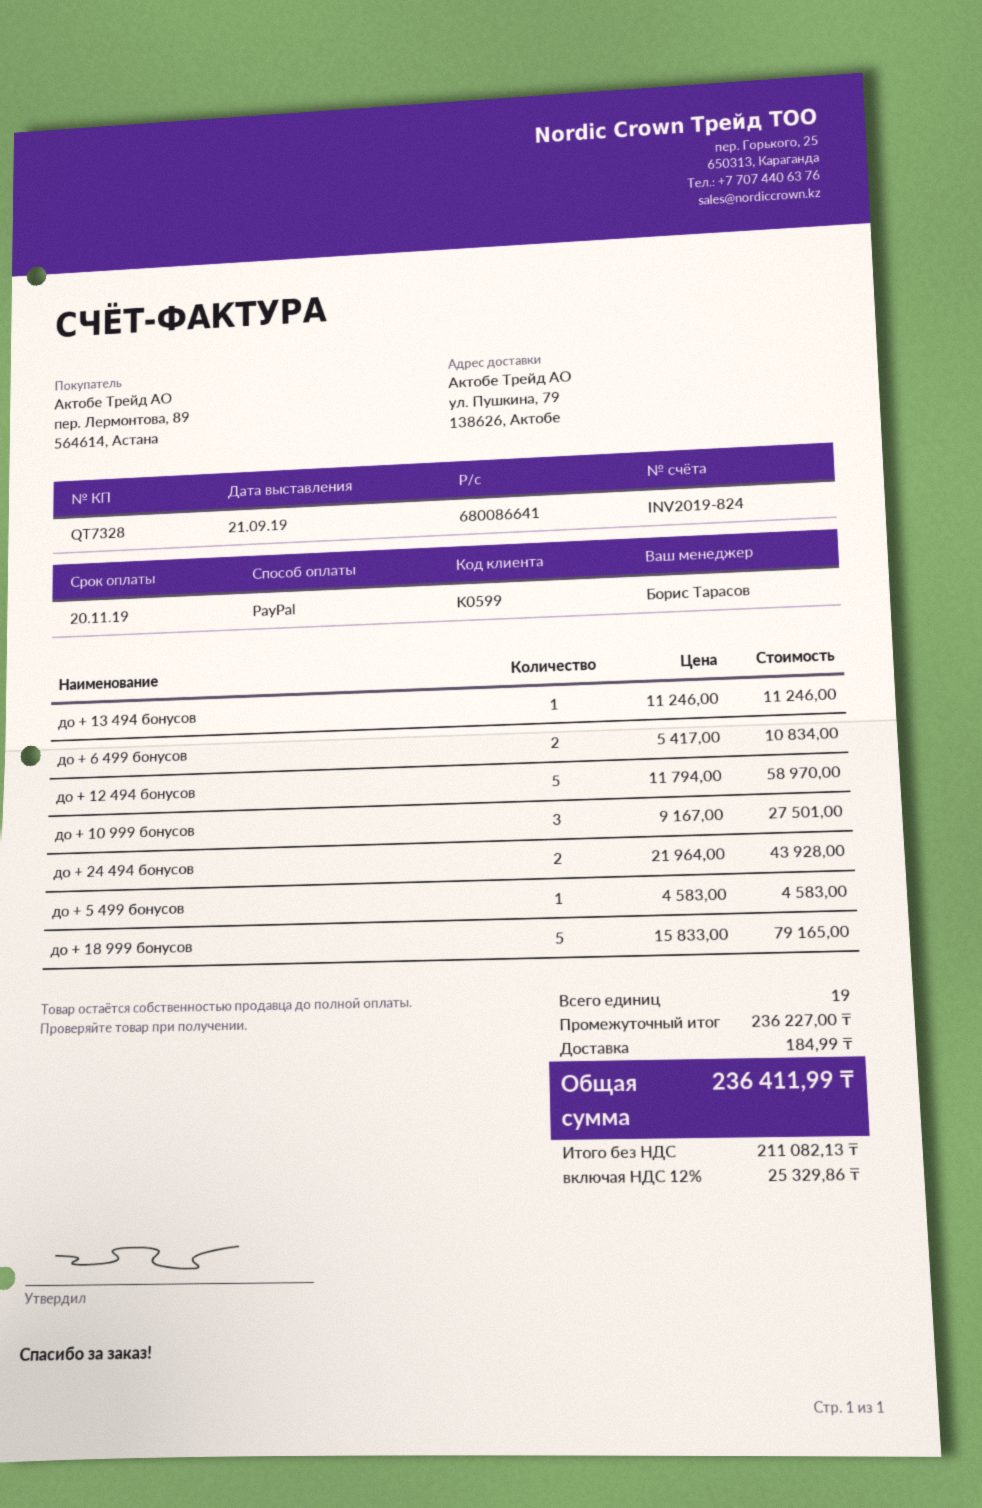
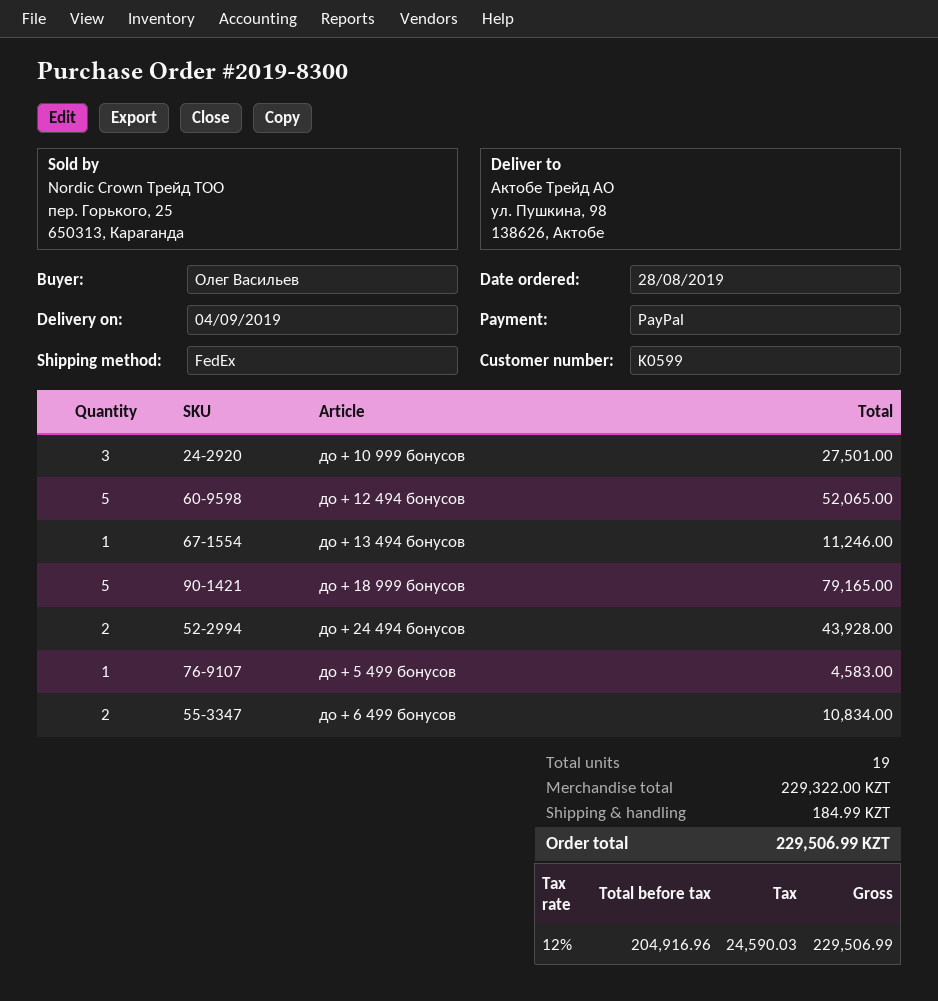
ship to: ул. Пушкина, 79, 138626, Актобе -> ул. Пушкина, 98, 138626, Актобе
до + 12 494 бонусов: 5 for 58970.00 -> 5 for 52065.00
subtotal: 236227.00 -> 229322.00
net: 211082.13 -> 204916.96
tax: 12% = 25329.86 -> 12% = 24590.03
total: 236411.99 -> 229506.99

